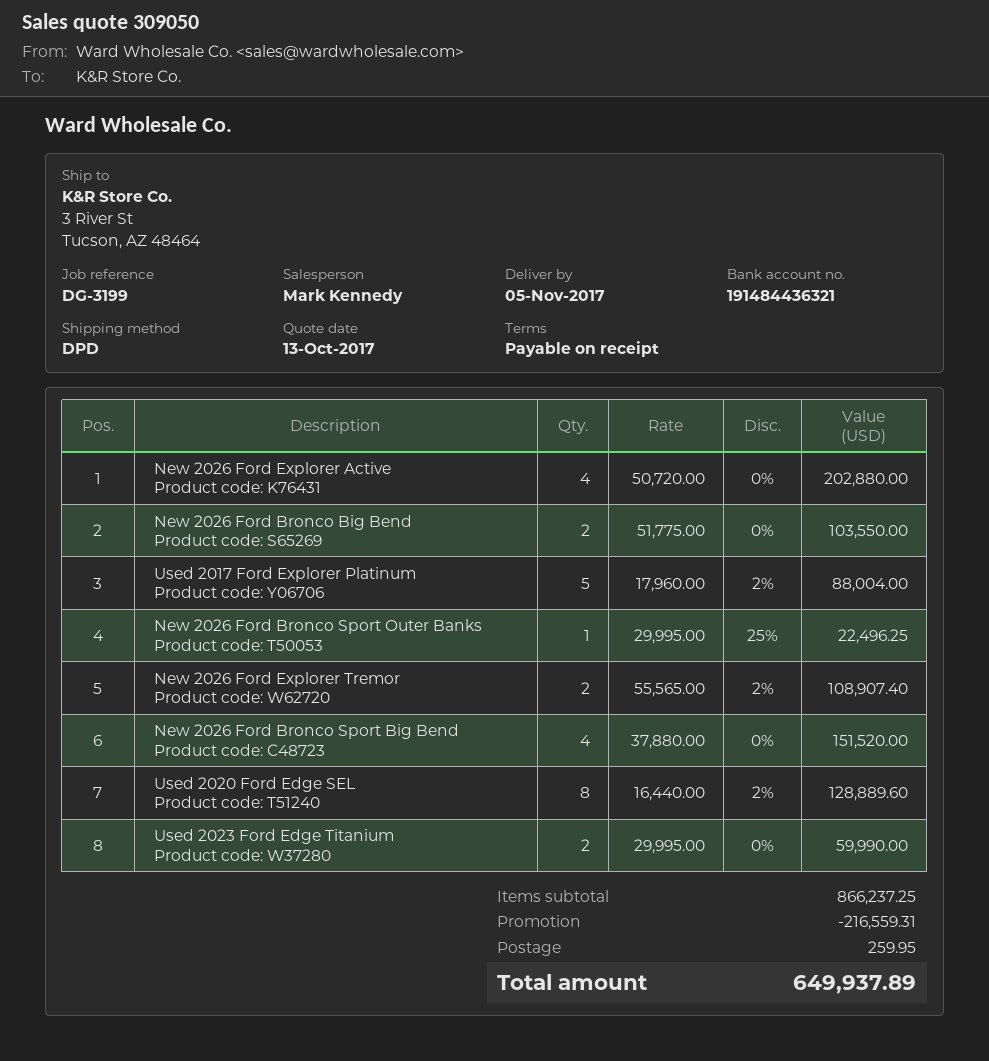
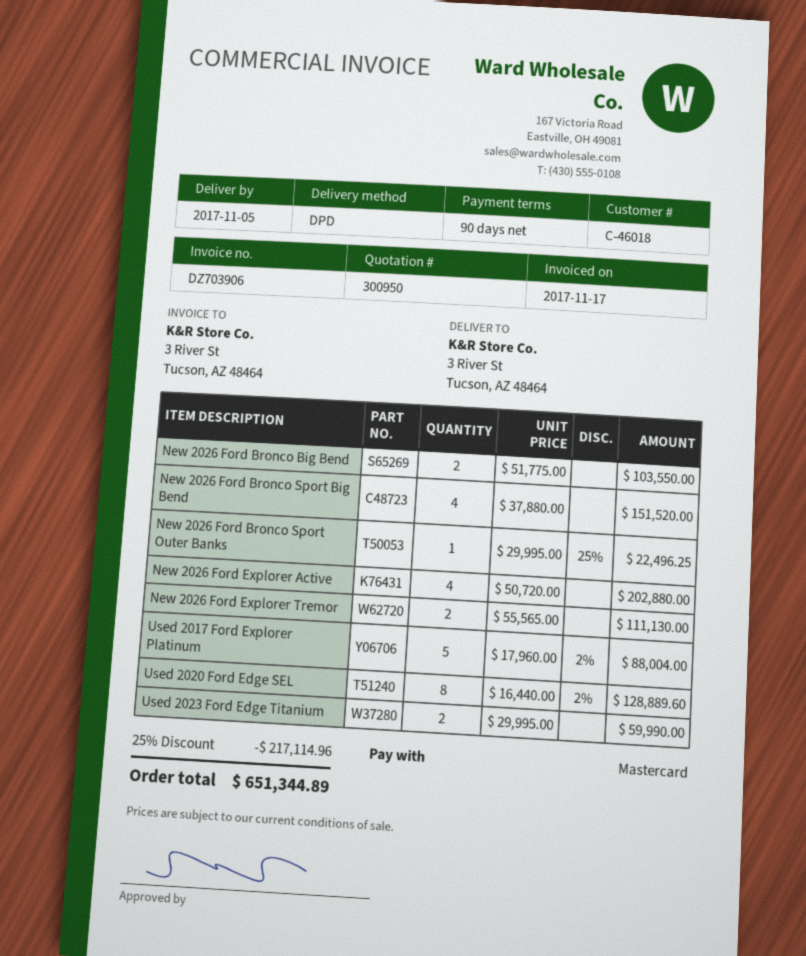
quote number: 309050 -> 300950
payment terms: on receipt -> 90 days
New 2026 Ford Explorer Tremor: 2 x 55565.00 - 2% = 108907.40 -> 2 x 55565.00 = 111130.00
discount: 216559.31 -> 217114.96
shipping: 259.95 -> none
total: 649937.89 -> 651344.89

